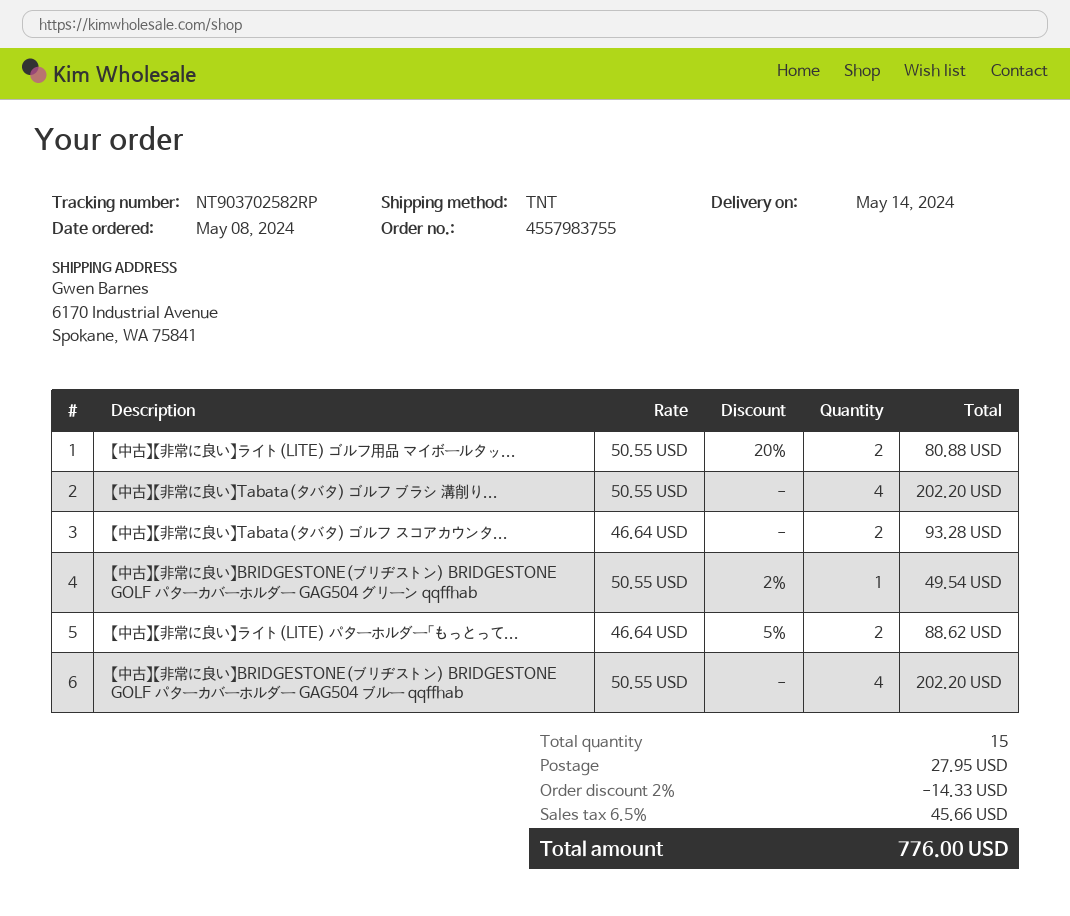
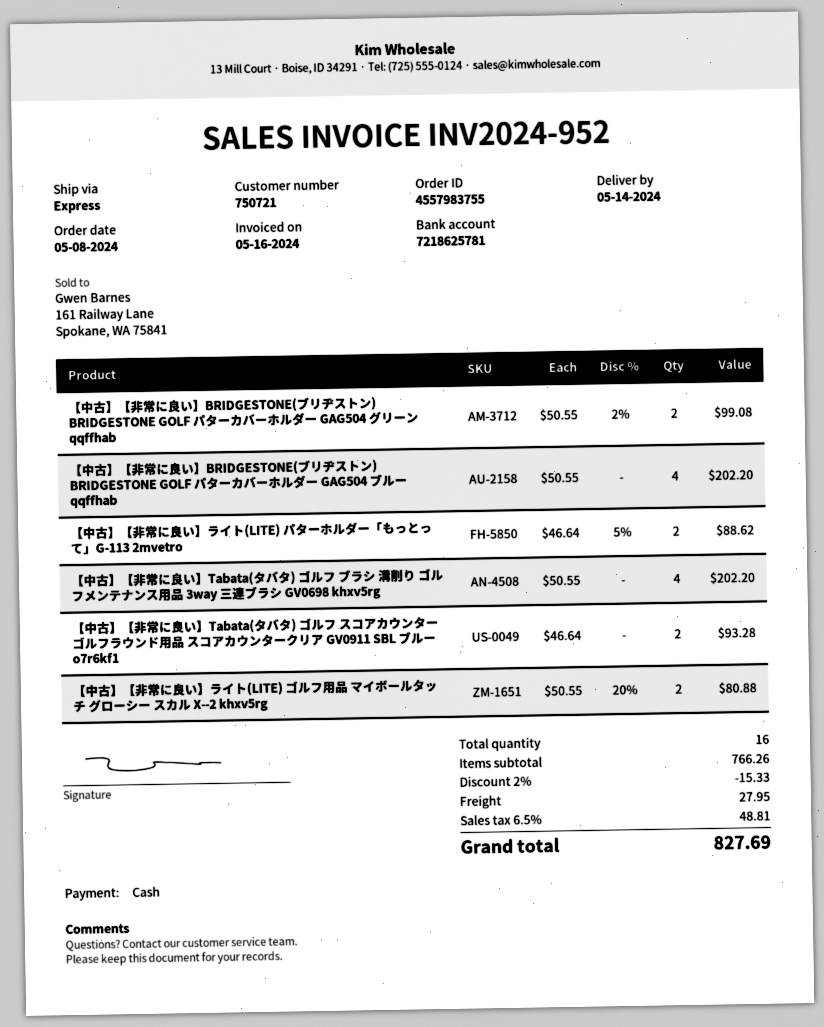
shipping method: TNT -> express
【中古】【非常に良い】BRIDGESTONE(ブリヂストン) BRIDGESTONE GOLF パターカバーホルダー GAG504 グリーン qqffhab: 1 x 50.55 - 2% = 49.54 -> 2 x 50.55 - 2% = 99.08
total quantity: 15 -> 16
discount: 2% = 14.33 -> 2% = 15.33
tax: 6.5% = 45.66 -> 6.5% = 48.81
total: 776.00 -> 827.69

